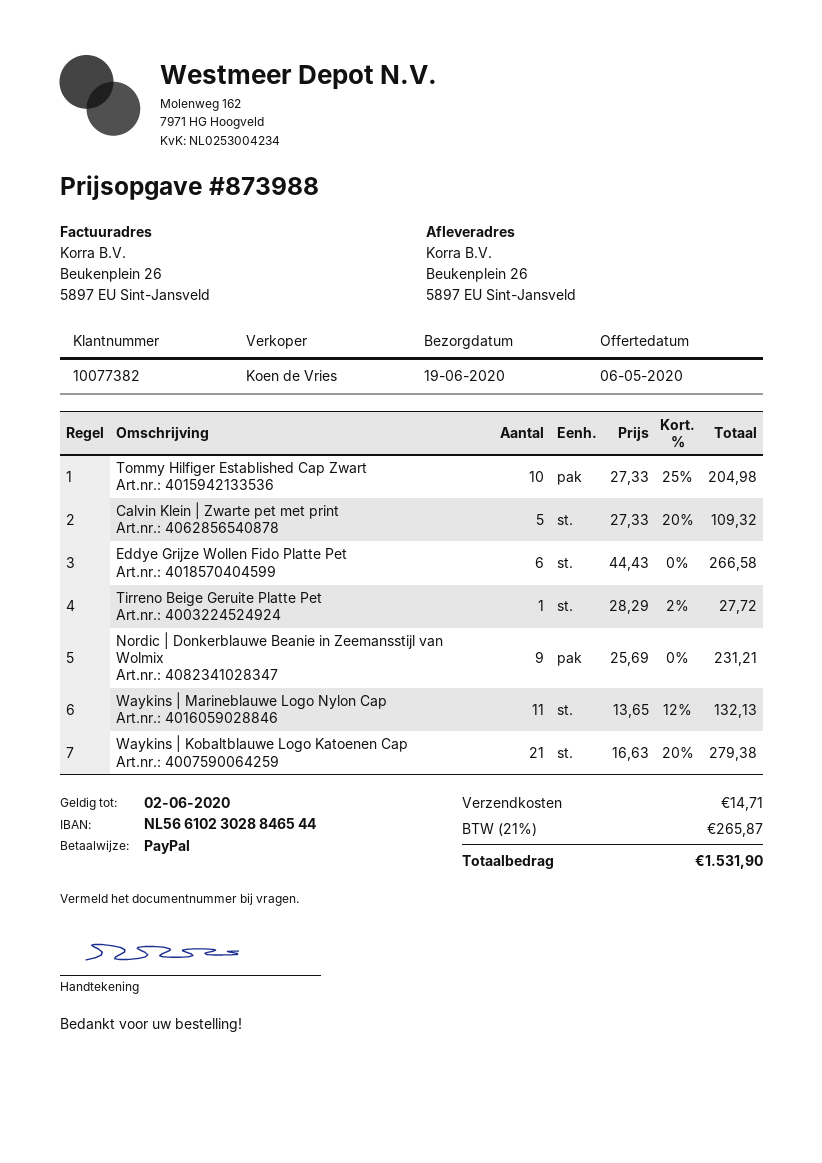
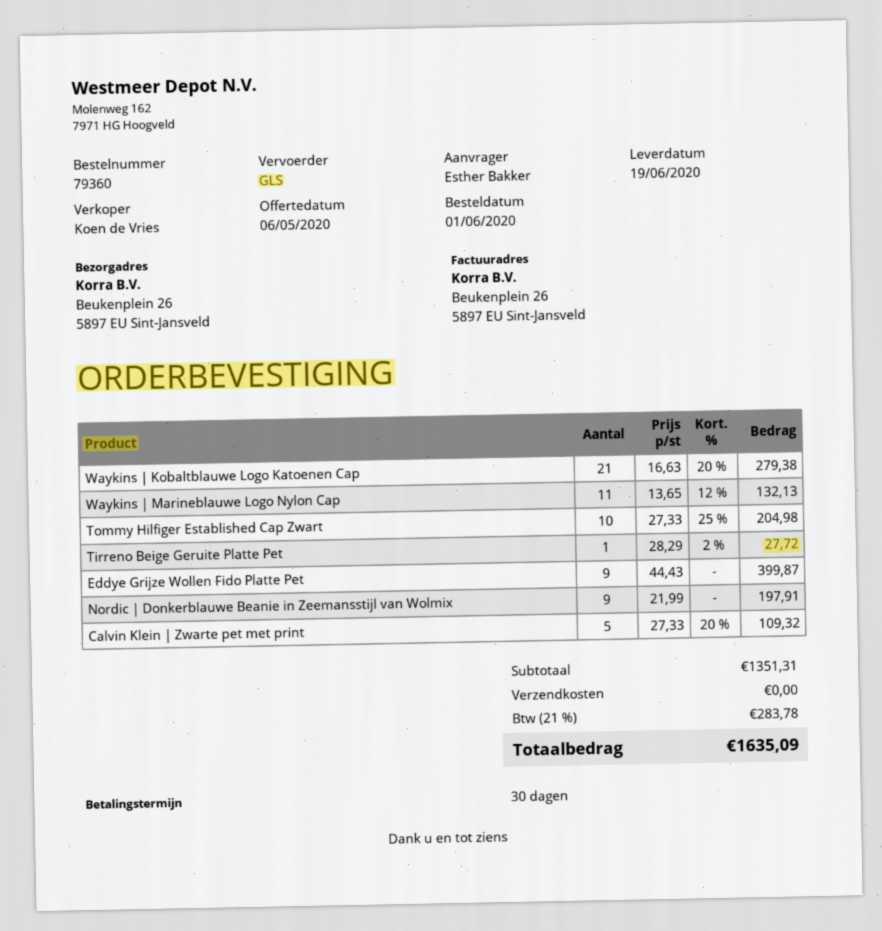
Eddye Grijze Wollen Fido Platte Pet: 6 x 44.43 = 266.58 -> 9 x 44.43 = 399.87
Nordic | Donkerblauwe Beanie in Zeemansstijl van Wolmix: 9 x 25.69 = 231.21 -> 9 x 21.99 = 197.91
shipping: 14.71 -> 0.00
tax: 21% = 265.87 -> 21% = 283.78
total: 1531.90 -> 1635.09

